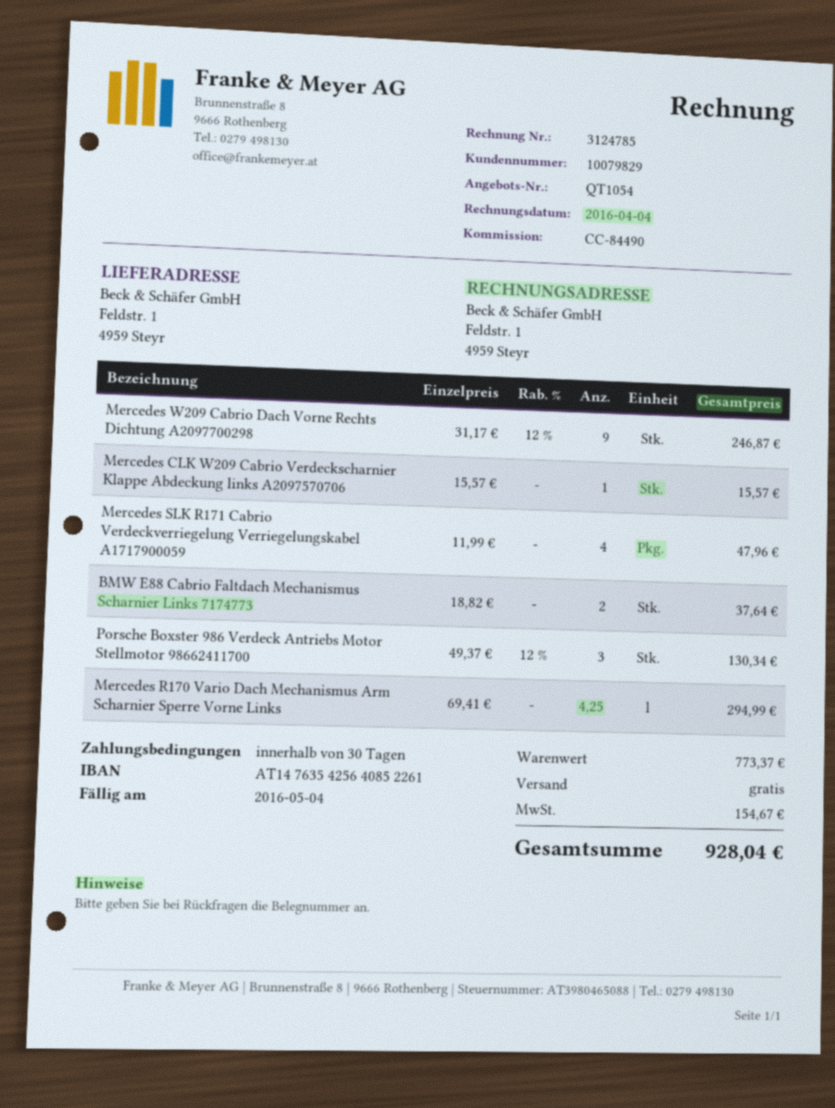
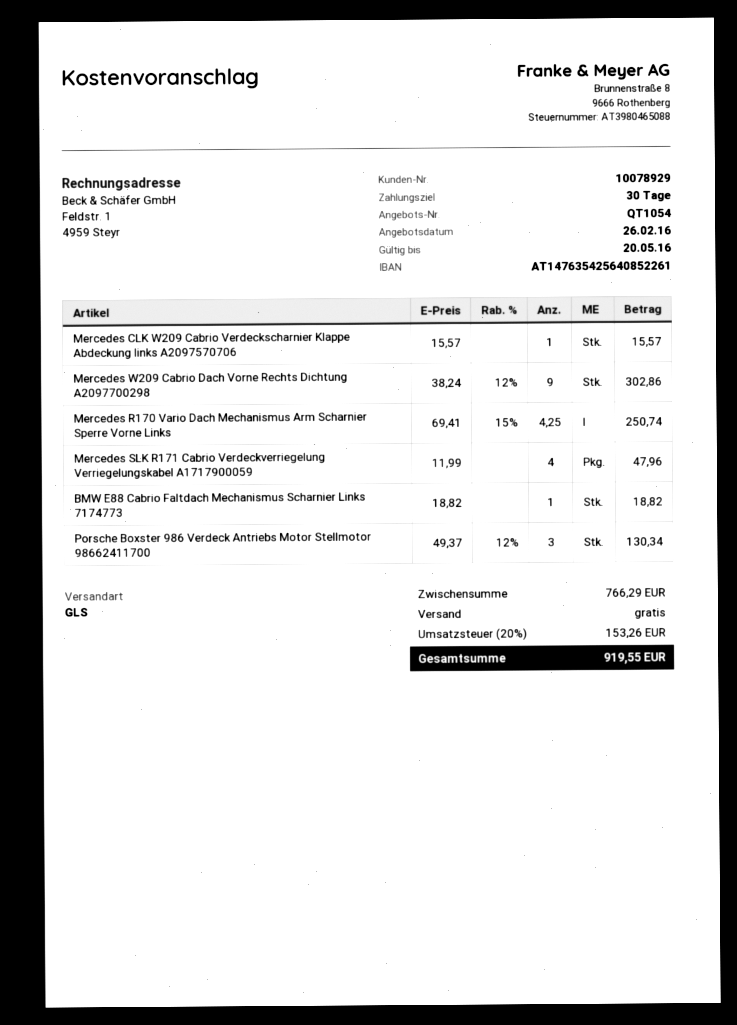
customer number: 10079829 -> 10078929
Mercedes W209 Cabrio Dach Vorne Rechts Dichtung A2097700298: 9 x 31.17 - 12% = 246.87 -> 9 x 38.24 - 12% = 302.86
BMW E88 Cabrio Faltdach Mechanismus Scharnier Links 7174773: 2 x 18.82 = 37.64 -> 1 x 18.82 = 18.82
Mercedes R170 Vario Dach Mechanismus Arm Scharnier Sperre Vorne Links: 4.25 x 69.41 = 294.99 -> 4.25 x 69.41 - 15% = 250.74
subtotal: 773.37 -> 766.29
tax: 154.67 -> 153.26
total: 928.04 -> 919.55

